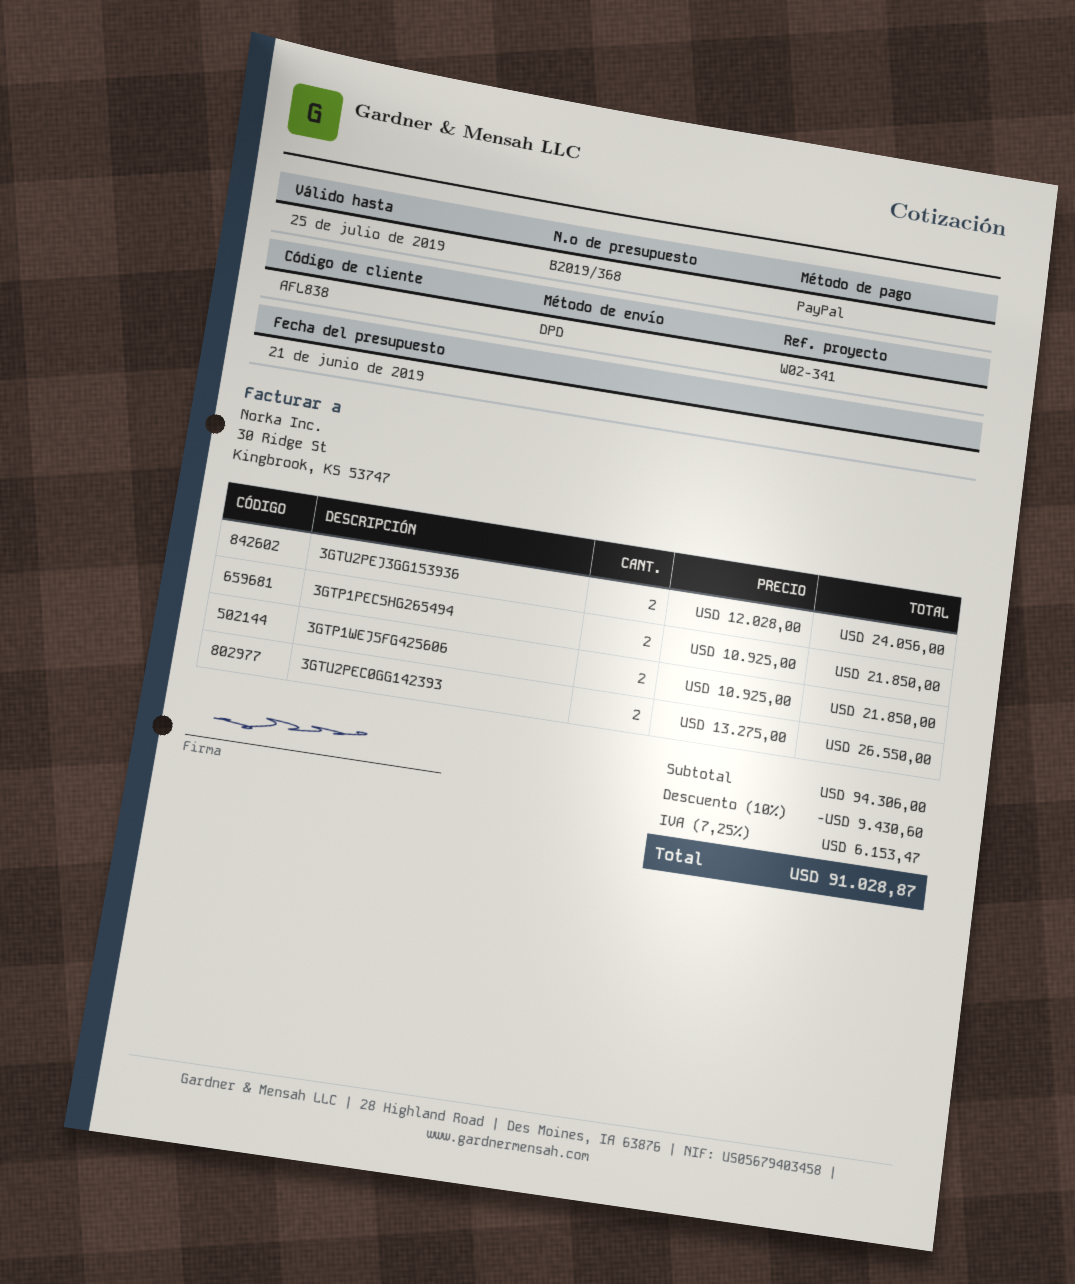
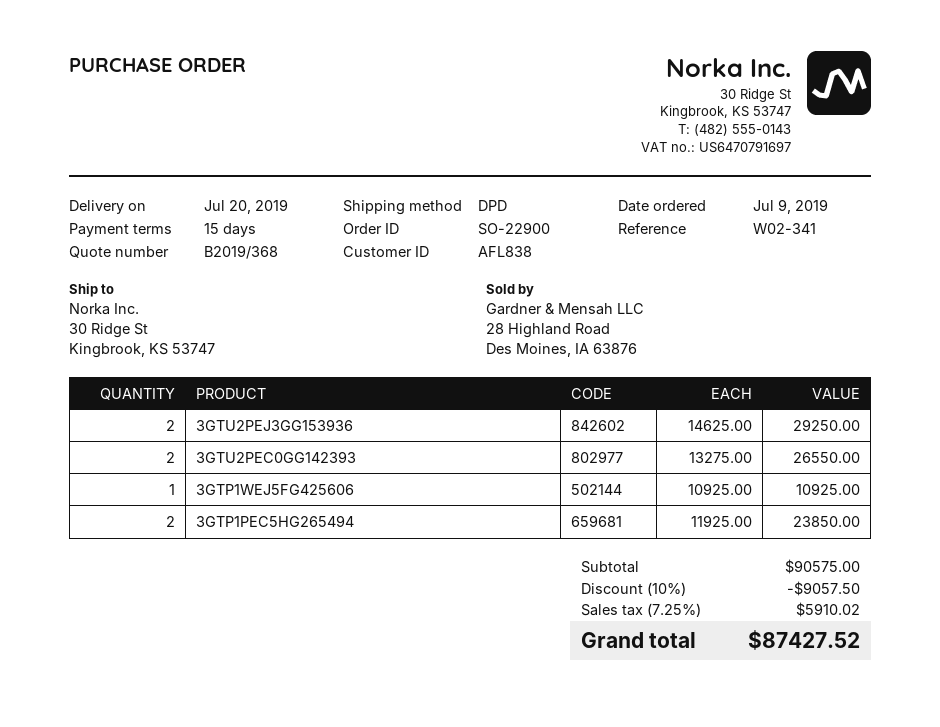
3GTU2PEJ3GG153936: 2 x 12028.00 = 24056.00 -> 2 x 14625.00 = 29250.00
3GTP1PEC5HG265494: 2 x 10925.00 = 21850.00 -> 2 x 11925.00 = 23850.00
3GTP1WEJ5FG425606: 2 x 10925.00 = 21850.00 -> 1 x 10925.00 = 10925.00
subtotal: 94306.00 -> 90575.00
discount: 10% = 9430.60 -> 10% = 9057.50
tax: 7.25% = 6153.47 -> 7.25% = 5910.02
total: 91028.87 -> 87427.52

